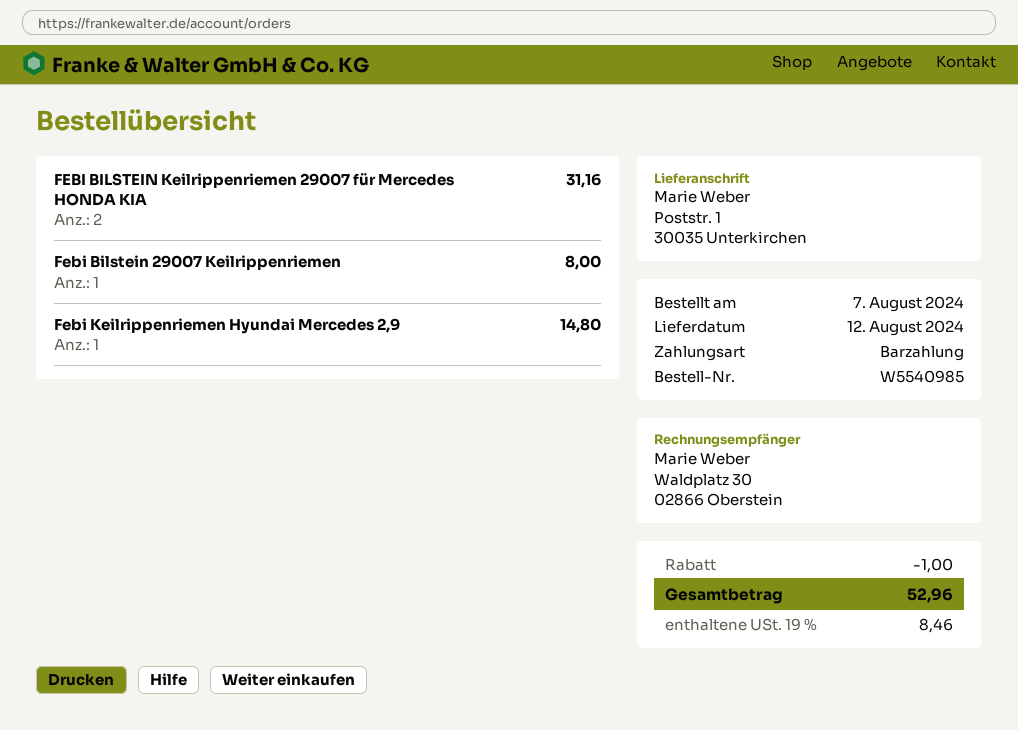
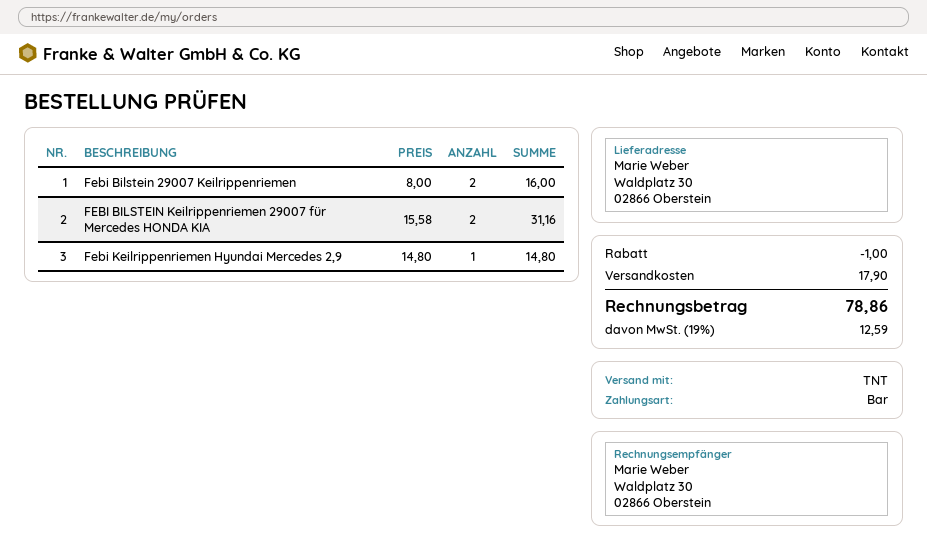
ship to: Poststr. 1, 30035 Unterkirchen -> Waldplatz 30, 02866 Oberstein
Febi Bilstein 29007 Keilrippenriemen: 1 for 8.00 -> 2 for 16.00
shipping: none -> 17.90
tax: 19% = 8.46 -> 19% = 12.59
total: 52.96 -> 78.86

